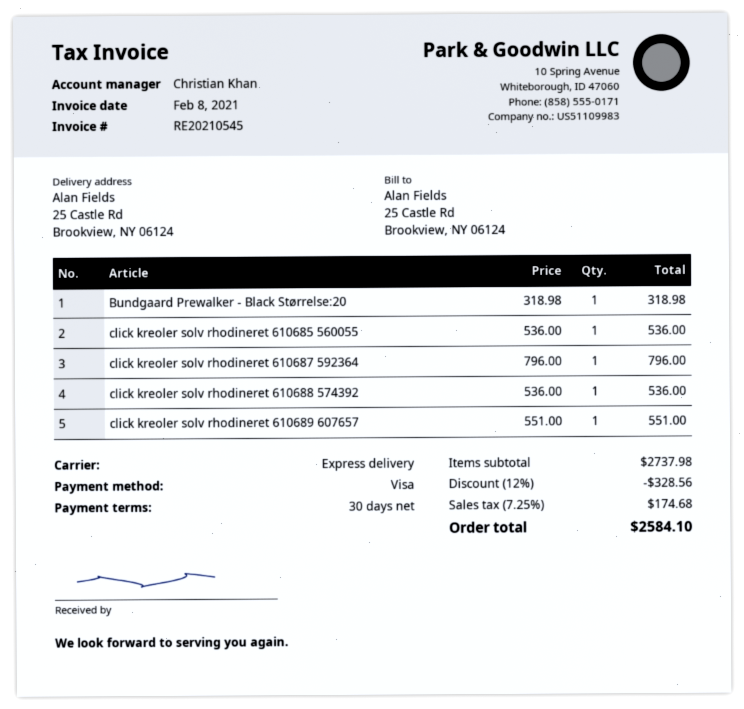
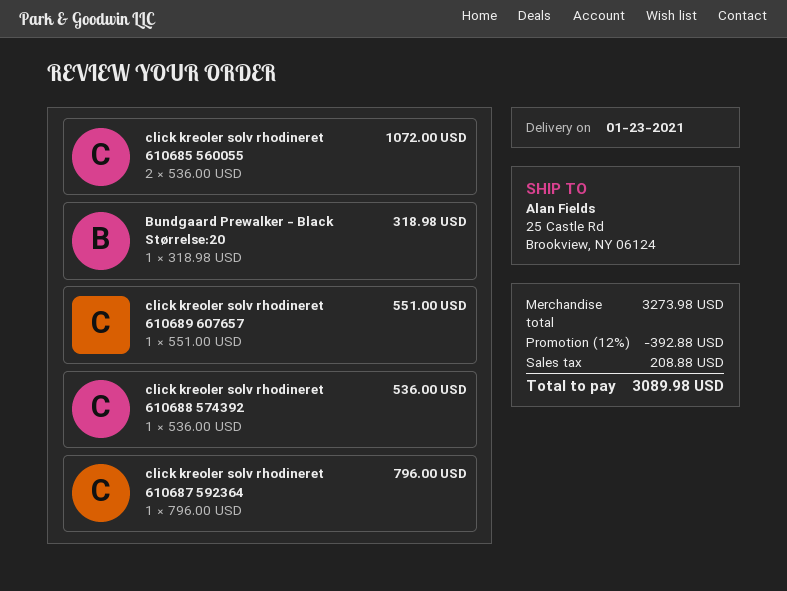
click kreoler solv rhodineret 610685 560055: 1 x 536.00 = 536.00 -> 2 x 536.00 = 1072.00
subtotal: 2737.98 -> 3273.98
discount: 12% = 328.56 -> 12% = 392.88
tax: 174.68 -> 208.88
total: 2584.10 -> 3089.98

